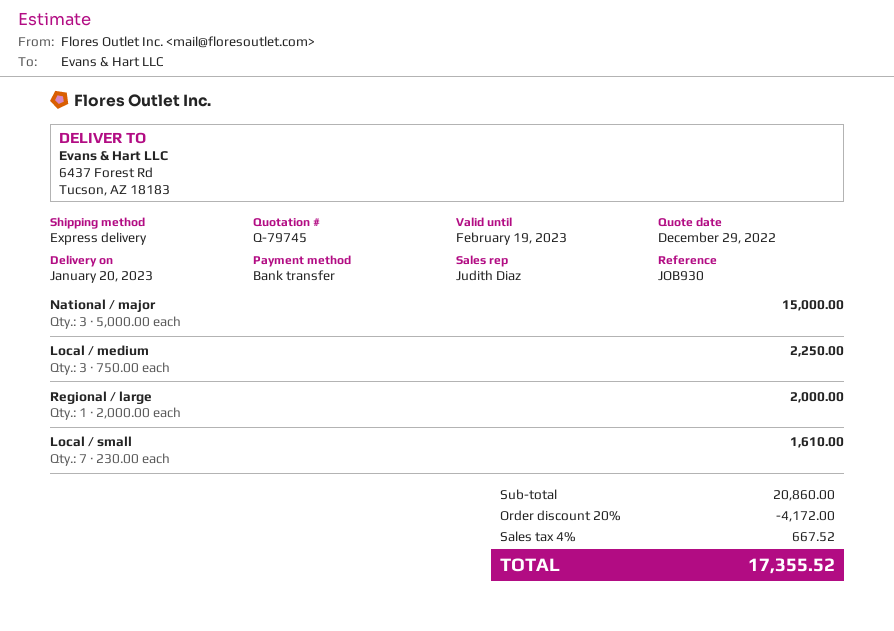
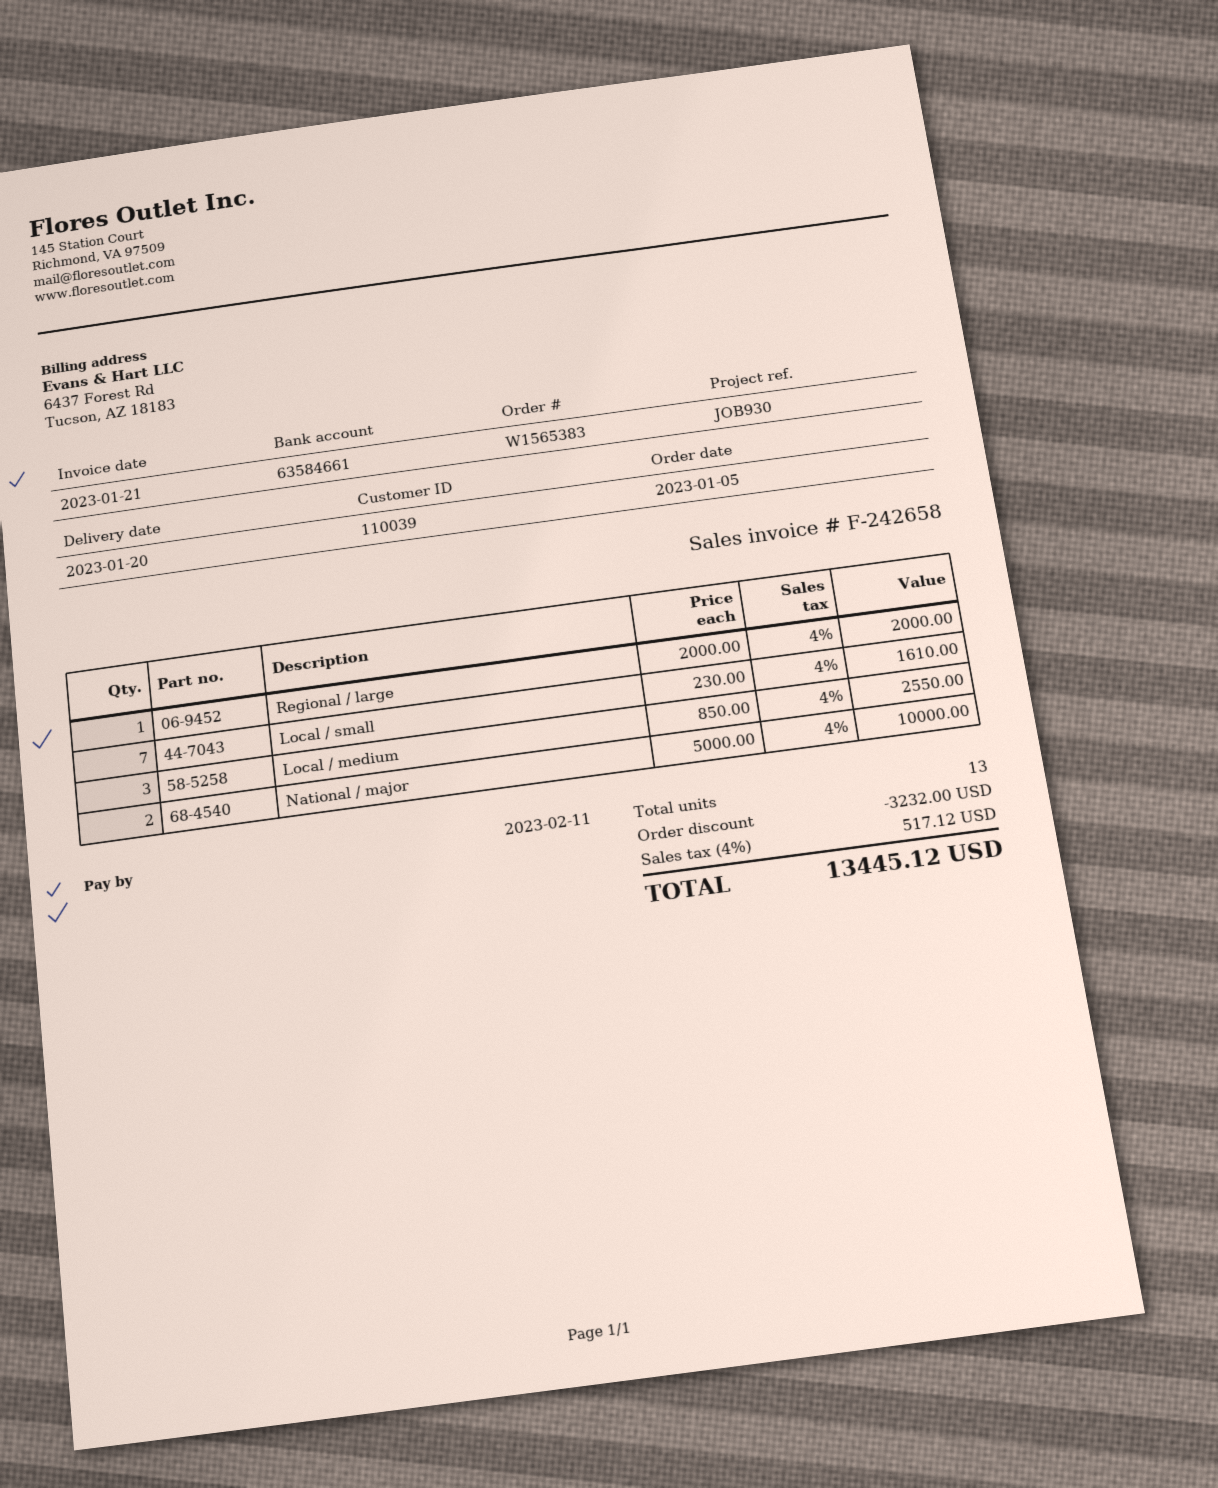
National / major: 3 x 5000.00 = 15000.00 -> 2 x 5000.00 = 10000.00
Local / medium: 3 x 750.00 = 2250.00 -> 3 x 850.00 = 2550.00
discount: 4172.00 -> 3232.00
tax: 4% = 667.52 -> 4% = 517.12
total: 17355.52 -> 13445.12

